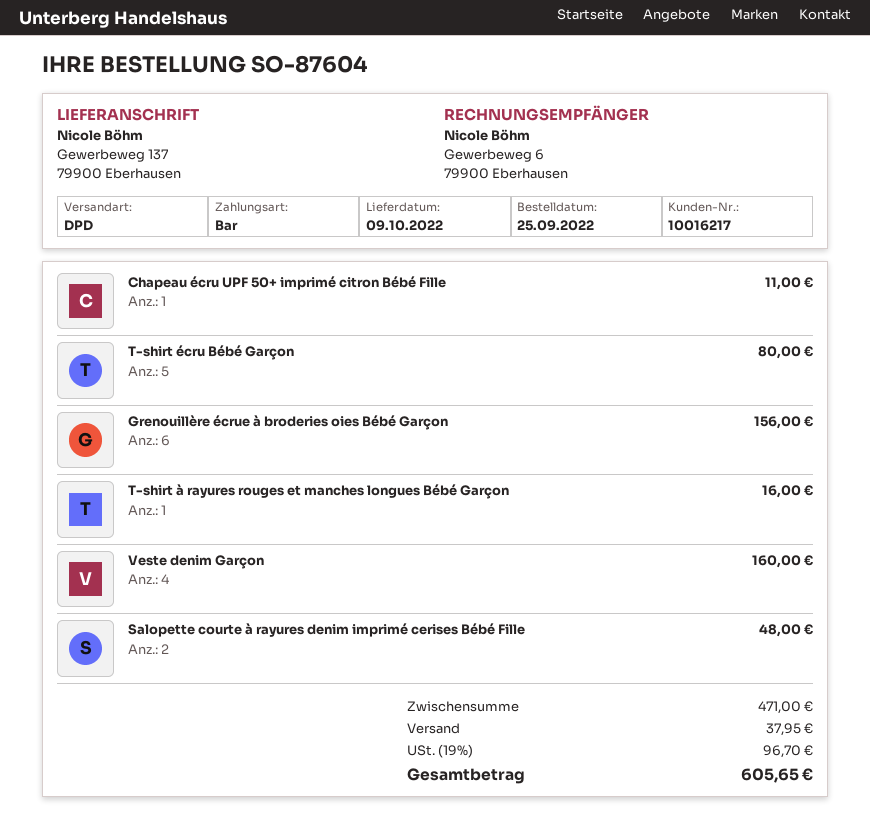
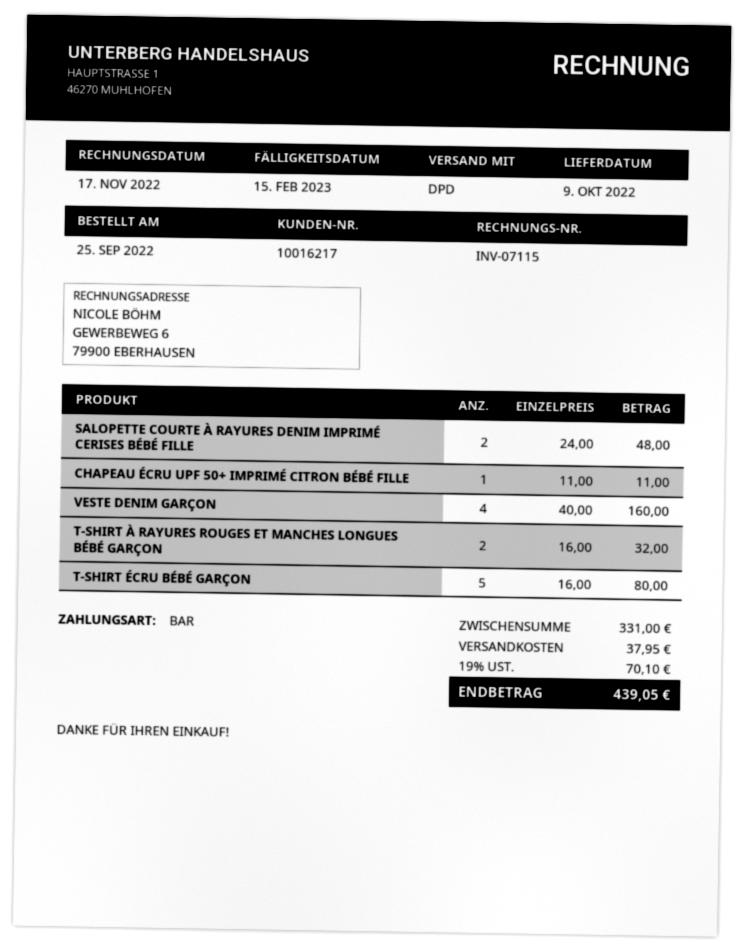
Grenouillère écrue à broderies oies Bébé Garçon: 6 for 156.00 -> none
T-shirt à rayures rouges et manches longues Bébé Garçon: 1 for 16.00 -> 2 for 32.00
subtotal: 471.00 -> 331.00
tax: 19% = 96.70 -> 19% = 70.10
total: 605.65 -> 439.05

